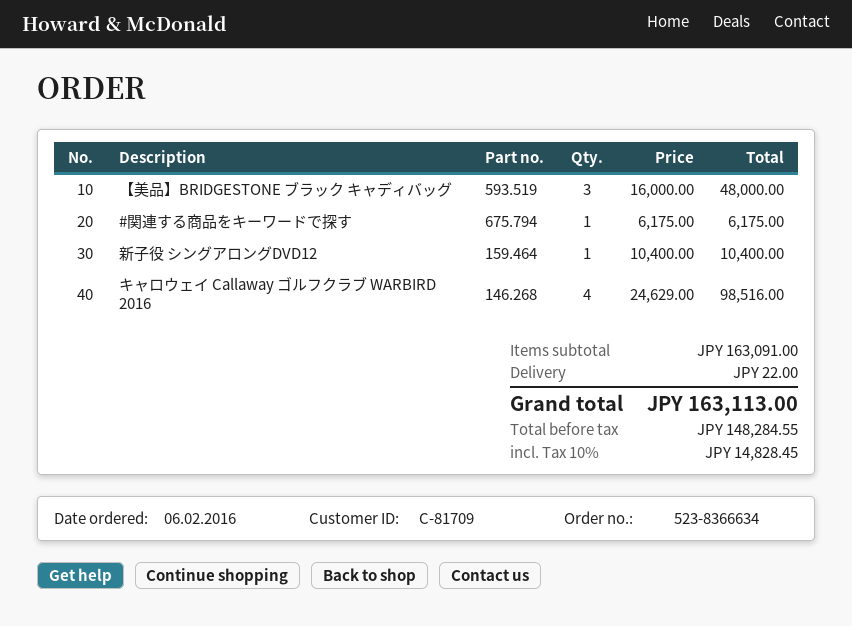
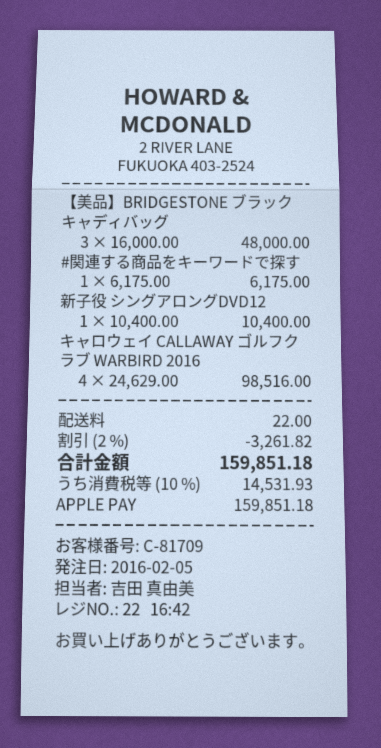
order date: 2016-02-06 -> 2016-02-05
discount: none -> 2% = 3261.82
tax: 10% = 14828.45 -> 10% = 14531.93
total: 163113.00 -> 159851.18

